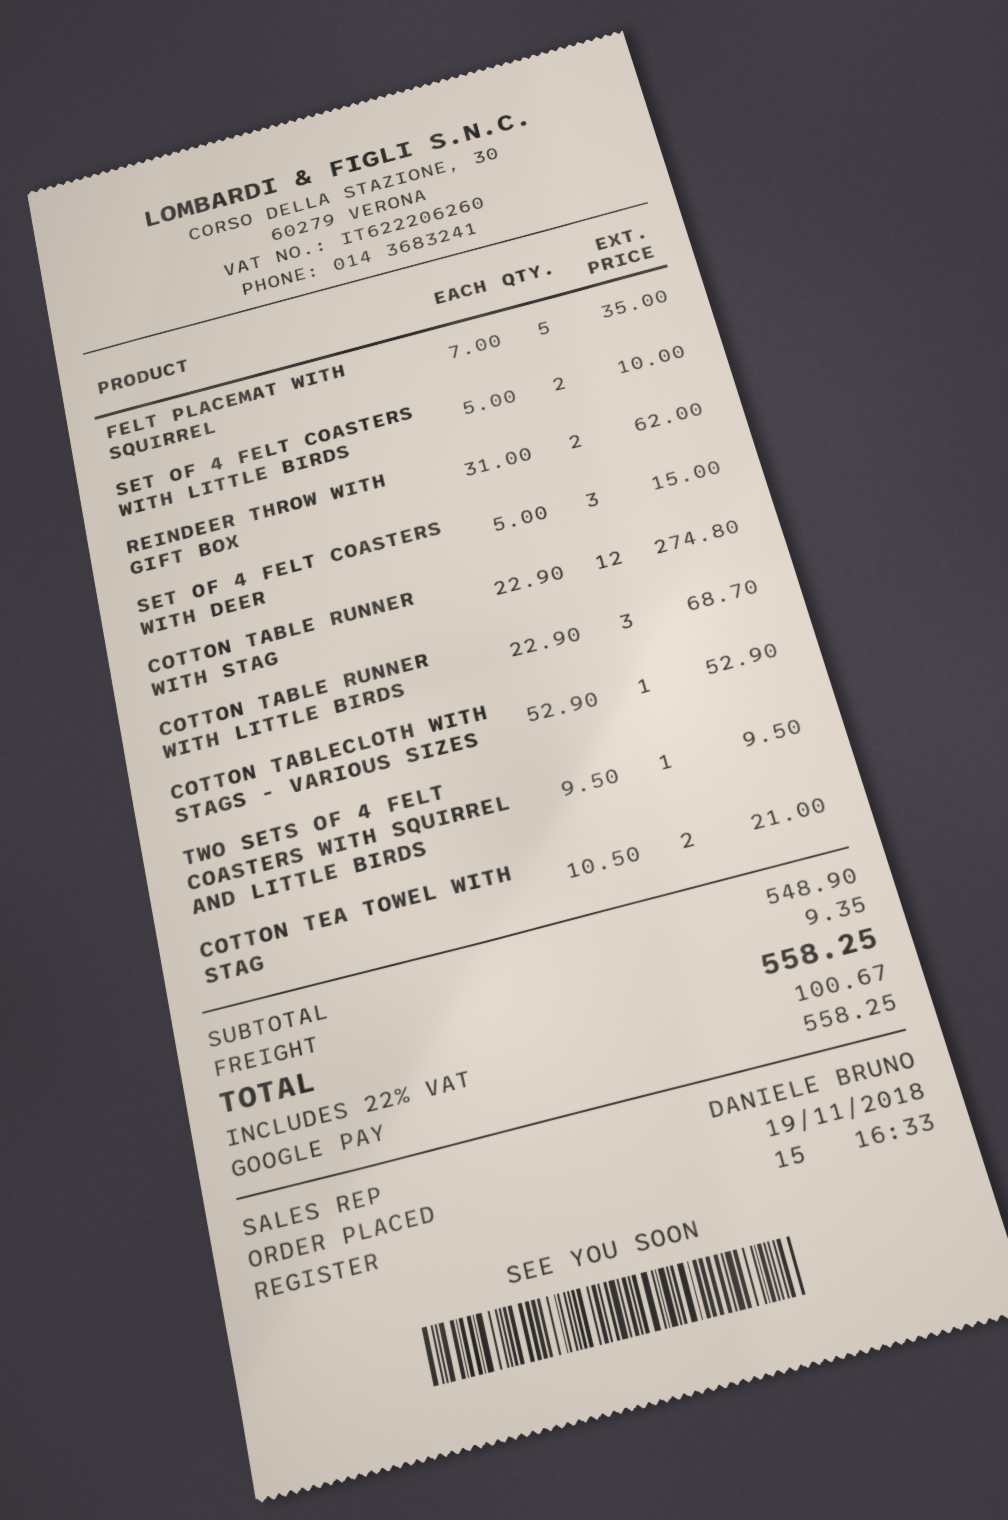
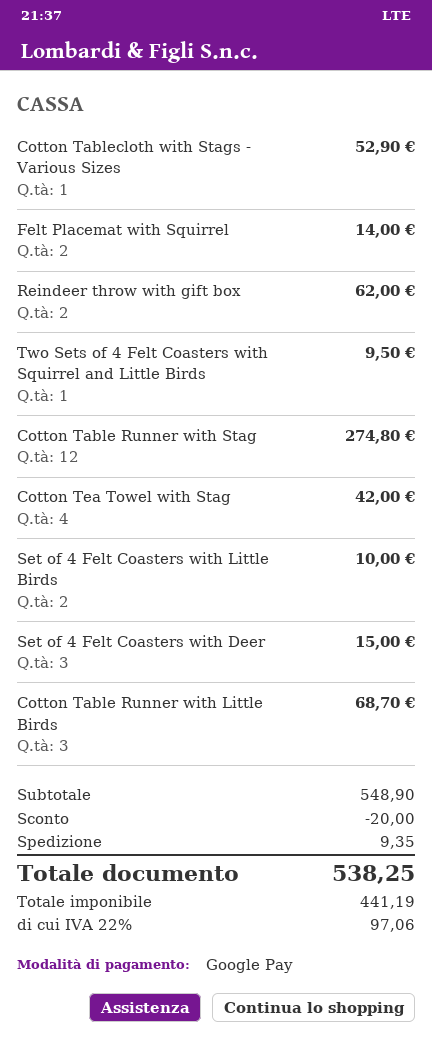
FELT PLACEMAT WITH SQUIRREL: 5 for 35.00 -> 2 for 14.00
COTTON TEA TOWEL WITH STAG: 2 for 21.00 -> 4 for 42.00
discount: none -> 20.00
tax: 22% = 100.67 -> 22% = 97.06
total: 558.25 -> 538.25

